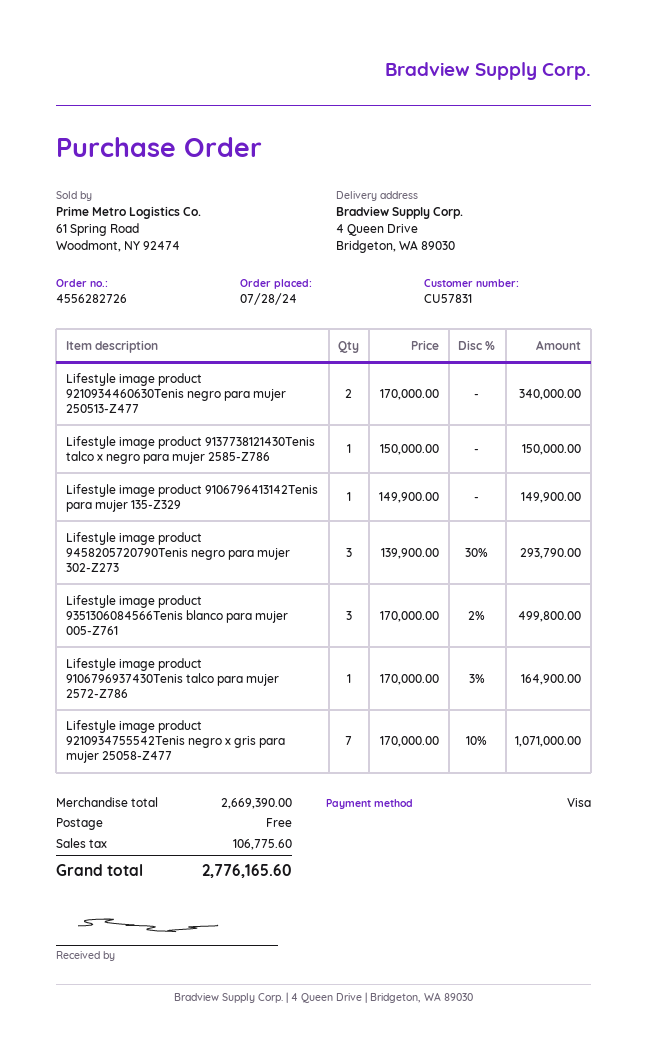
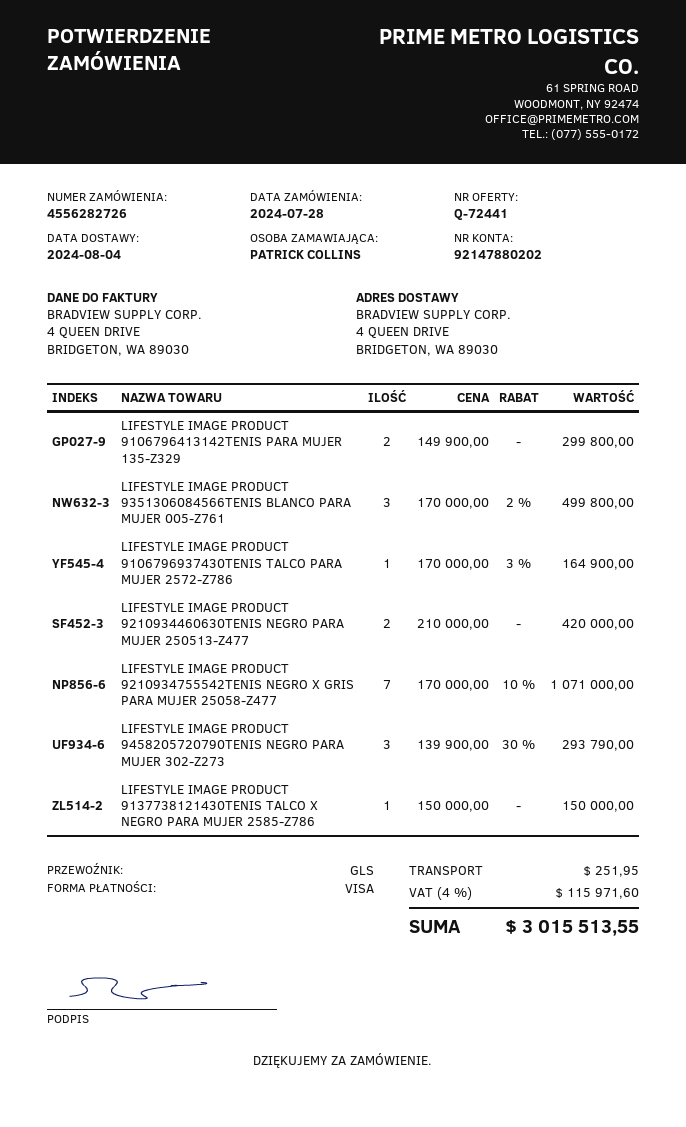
Lifestyle image product 9210934460630Tenis negro para mujer 250513-Z477: 2 x 170000.00 = 340000.00 -> 2 x 210000.00 = 420000.00
Lifestyle image product 9106796413142Tenis para mujer 135-Z329: 1 x 149900.00 = 149900.00 -> 2 x 149900.00 = 299800.00
shipping: 0.00 -> 251.95
tax: 106775.60 -> 115971.60
total: 2776165.60 -> 3015513.55

